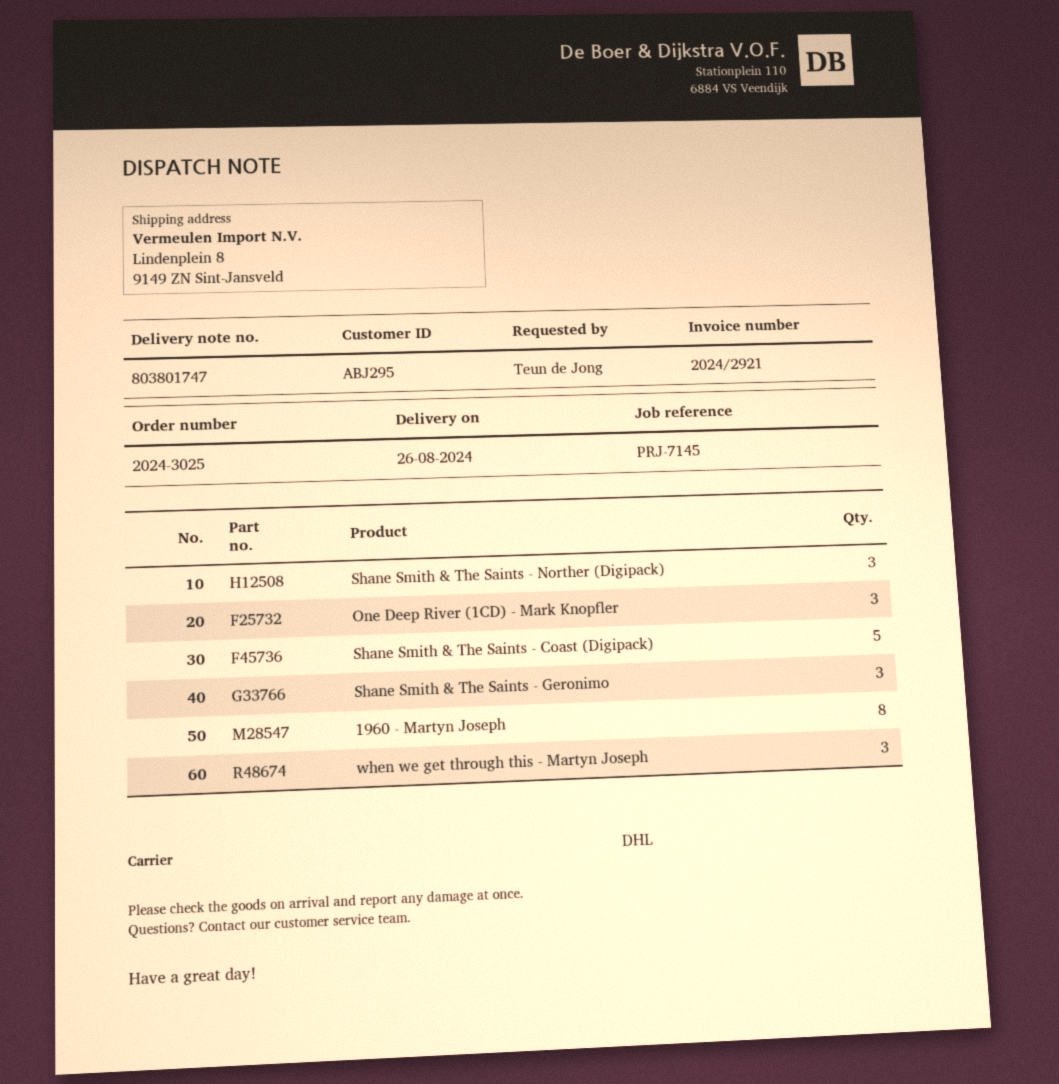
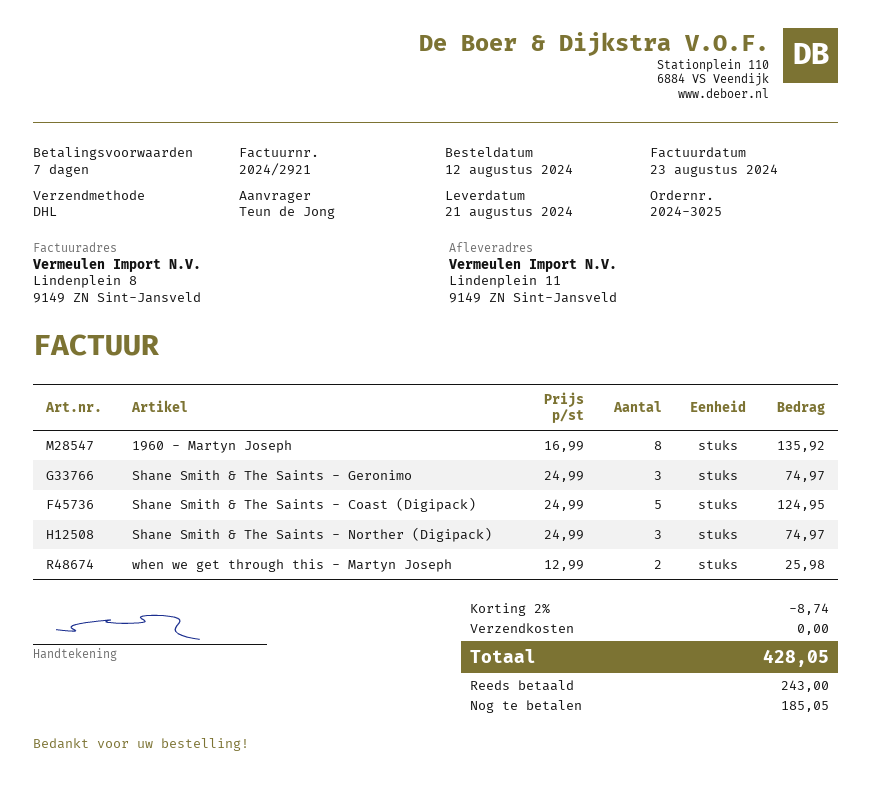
delivery date: 2024-08-26 -> 2024-08-21
ship to: Lindenplein 8, 9149 ZN Sint-Jansveld -> Lindenplein 11, 9149 ZN Sint-Jansveld
One Deep River (1CD) - Mark Knopfler: 3 -> none
when we get through this - Martyn Joseph: 3 -> 2

